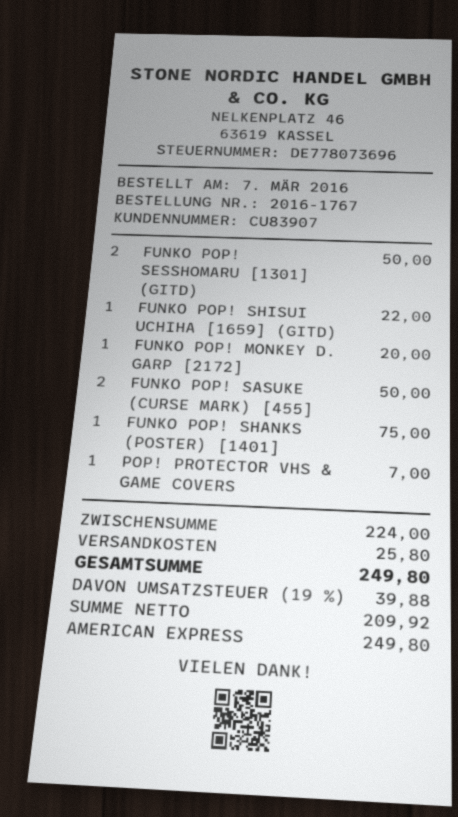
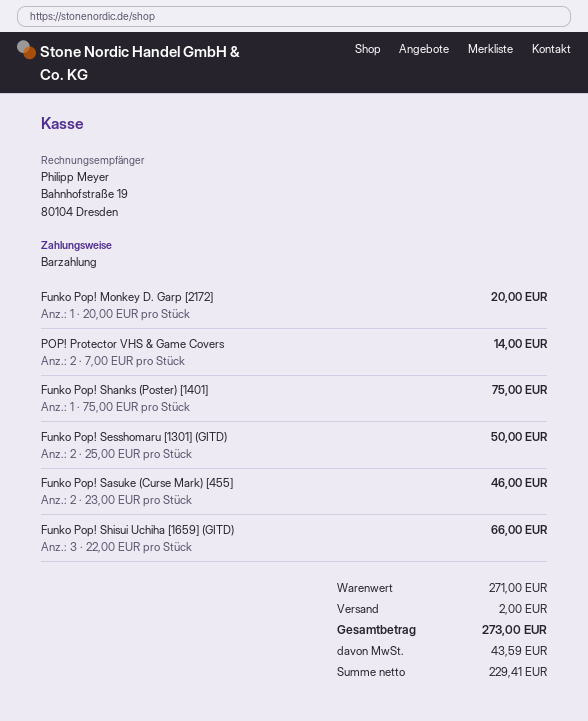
payment method: American Express -> cash
FUNKO POP! SHISUI UCHIHA [1659] (GITD): 1 for 22.00 -> 3 for 66.00
FUNKO POP! SASUKE (CURSE MARK) [455]: 2 for 50.00 -> 2 for 46.00
POP! PROTECTOR VHS & GAME COVERS: 1 for 7.00 -> 2 for 14.00
subtotal: 224.00 -> 271.00
shipping: 25.80 -> 2.00
net: 209.92 -> 229.41
tax: 39.88 -> 43.59
total: 249.80 -> 273.00

